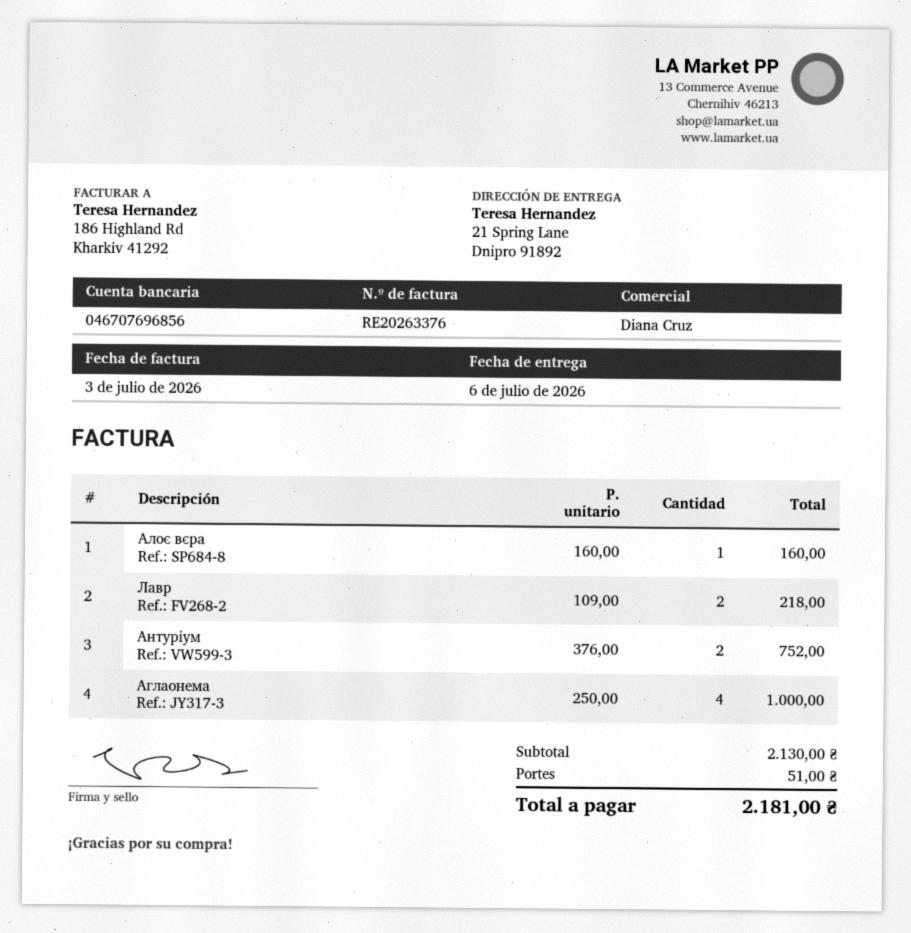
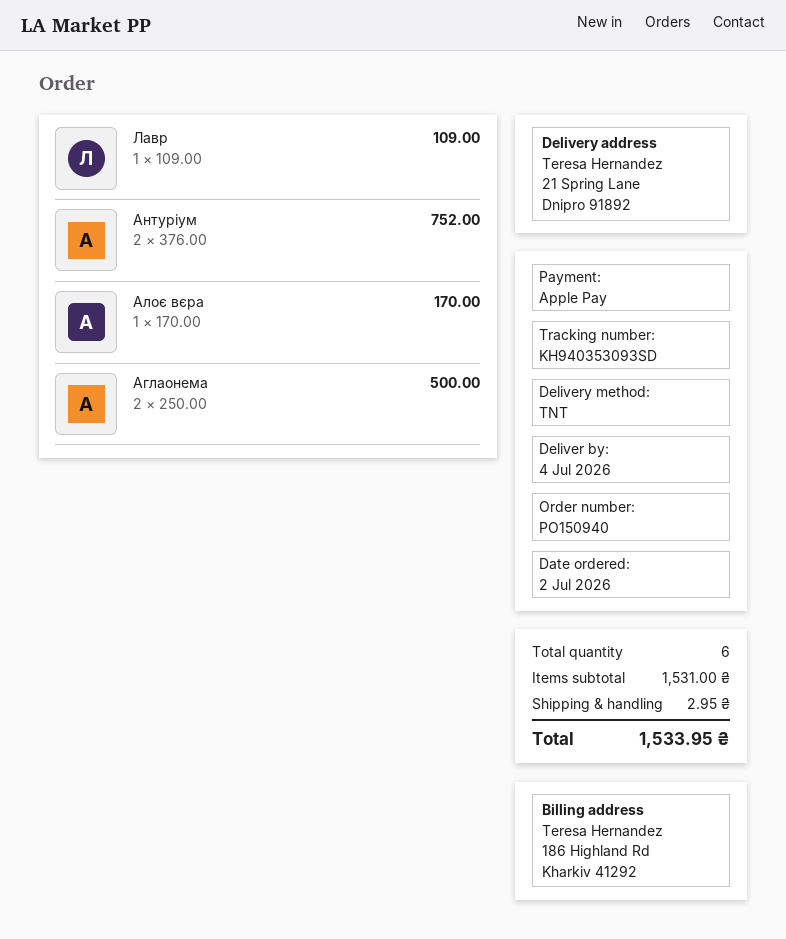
delivery date: 2026-07-06 -> 2026-07-04
Алоє вєра: 1 x 160.00 = 160.00 -> 1 x 170.00 = 170.00
Лавр: 2 x 109.00 = 218.00 -> 1 x 109.00 = 109.00
Аглаонема: 4 x 250.00 = 1000.00 -> 2 x 250.00 = 500.00
subtotal: 2130.00 -> 1531.00
shipping: 51.00 -> 2.95
total: 2181.00 -> 1533.95

